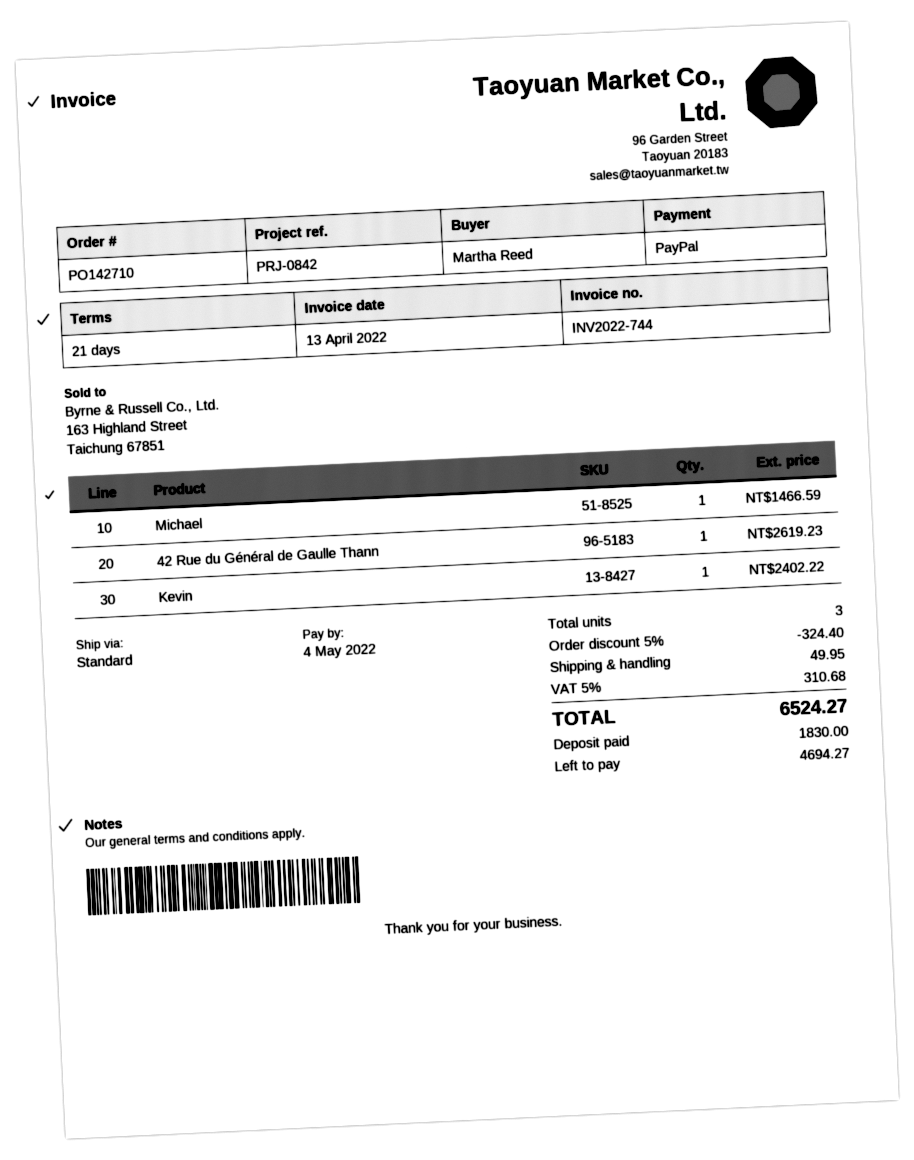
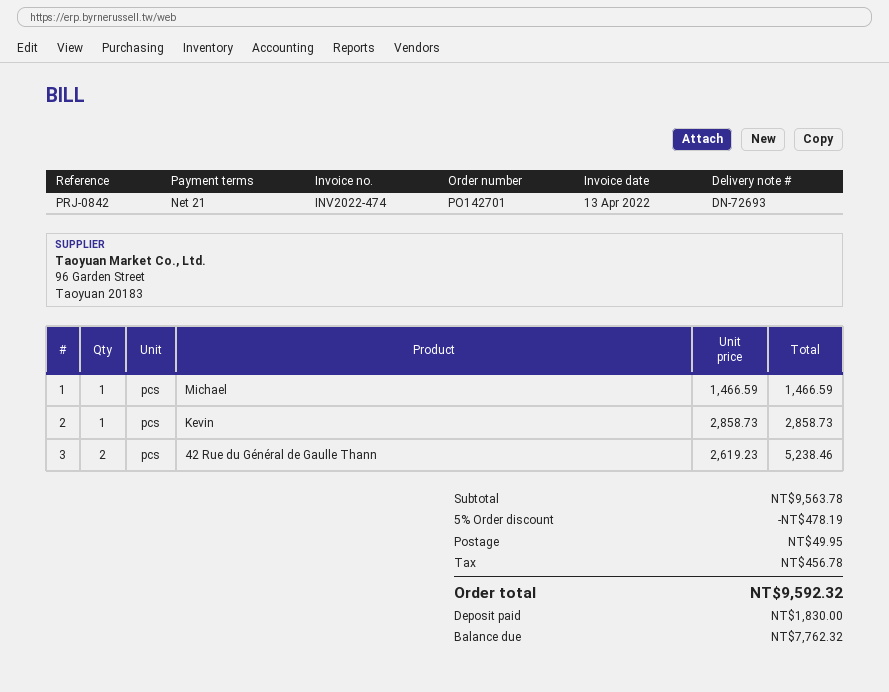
order number: PO142710 -> PO142701
invoice number: INV2022-744 -> INV2022-474
42 Rue du Général de Gaulle Thann: 1 for 2619.23 -> 2 for 5238.46
Kevin: 1 for 2402.22 -> 1 for 2858.73
discount: 5% = 324.40 -> 5% = 478.19
tax: 310.68 -> 456.78
total: 6524.27 -> 9592.32
balance: 4694.27 -> 7762.32

